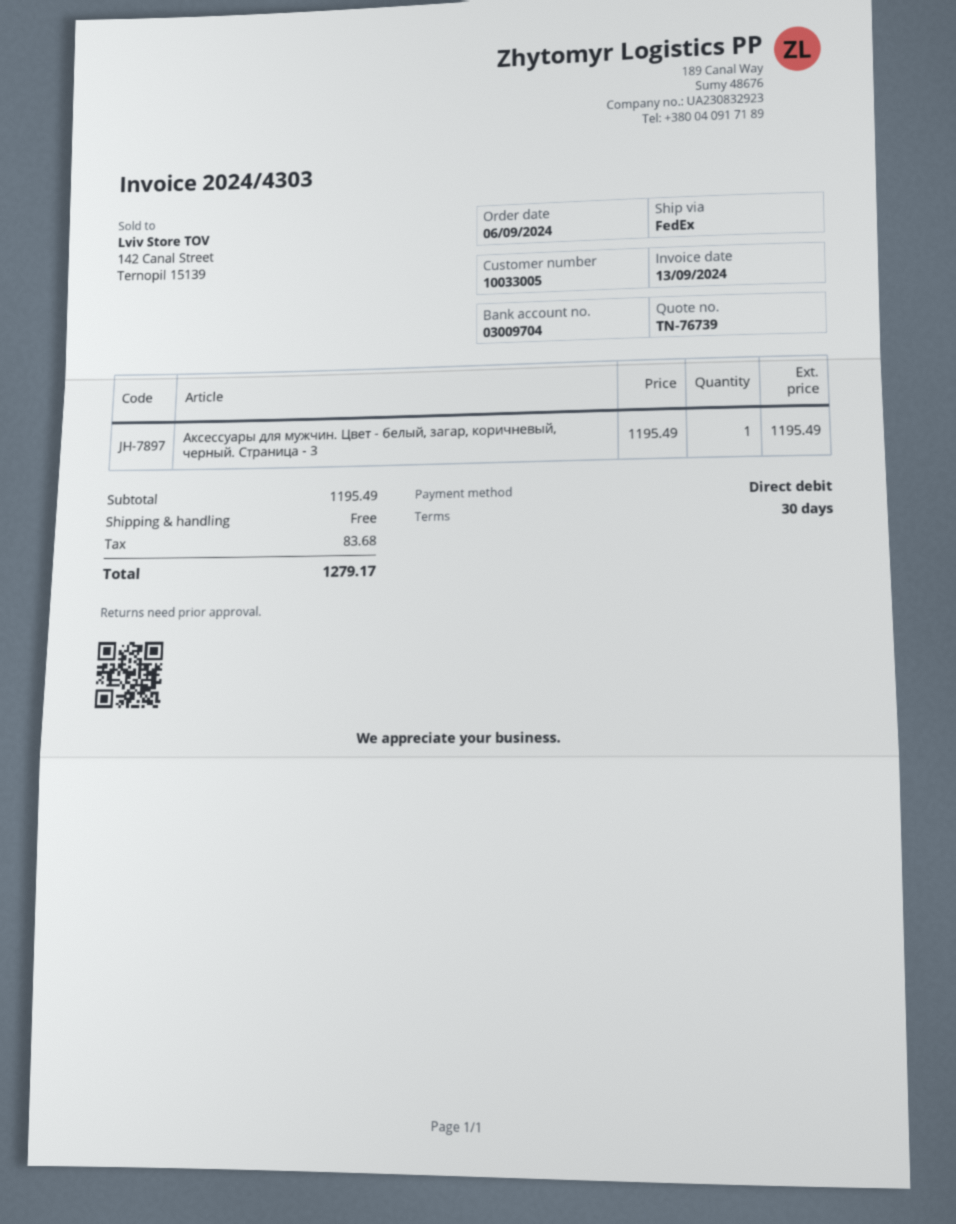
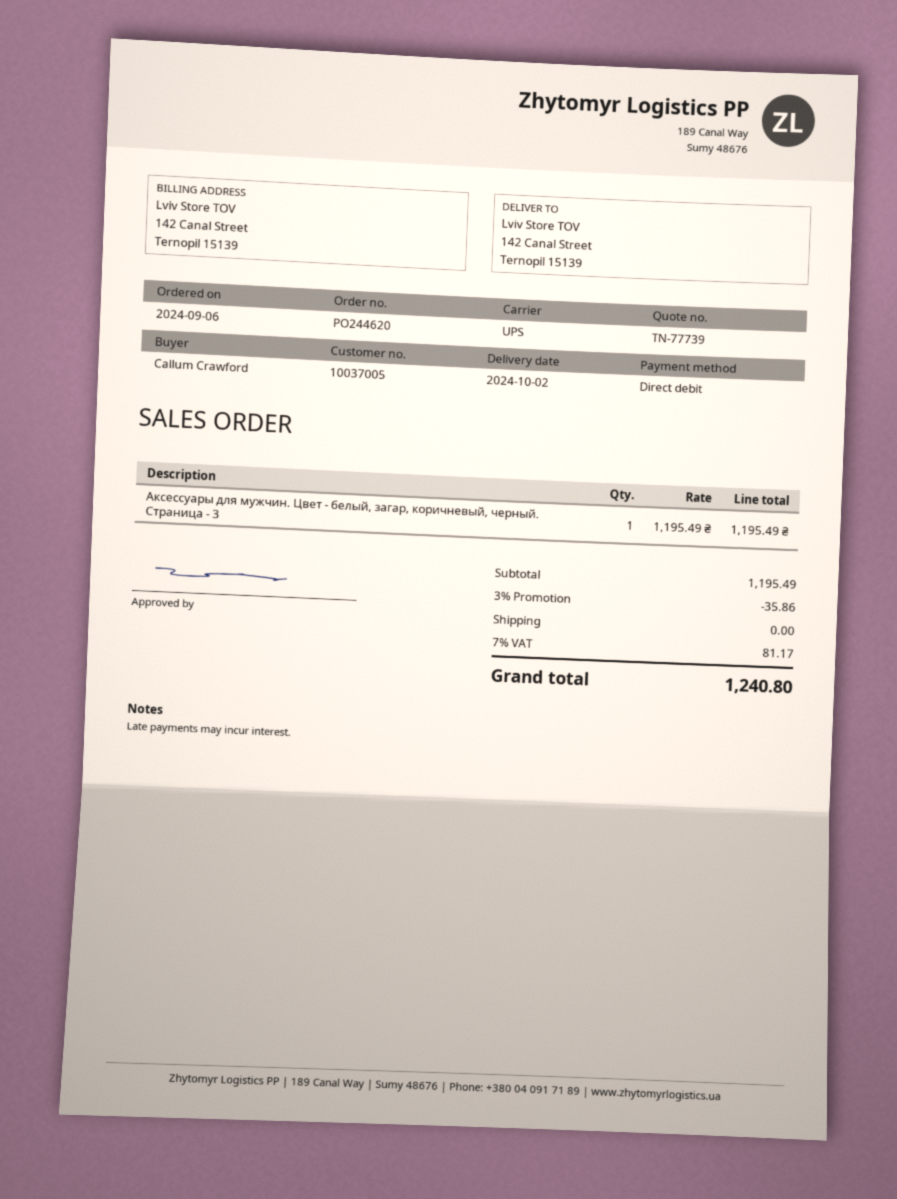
quote number: TN-76739 -> TN-77739
customer number: 10033005 -> 10037005
shipping method: FedEx -> UPS
discount: none -> 3% = 35.86
tax: 83.68 -> 81.17
total: 1279.17 -> 1240.80

